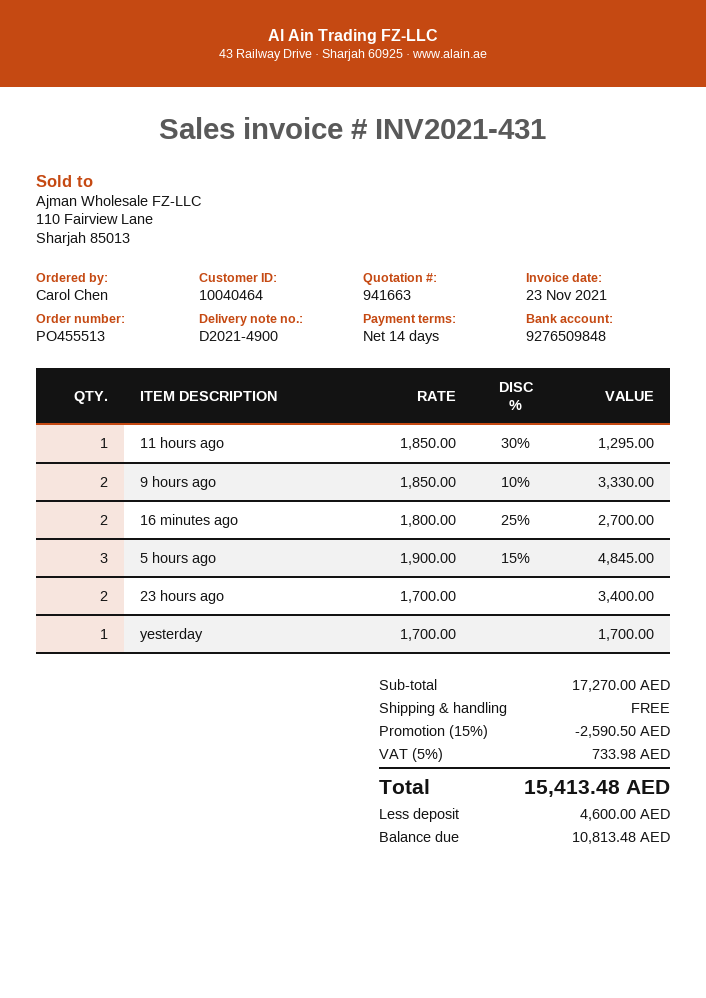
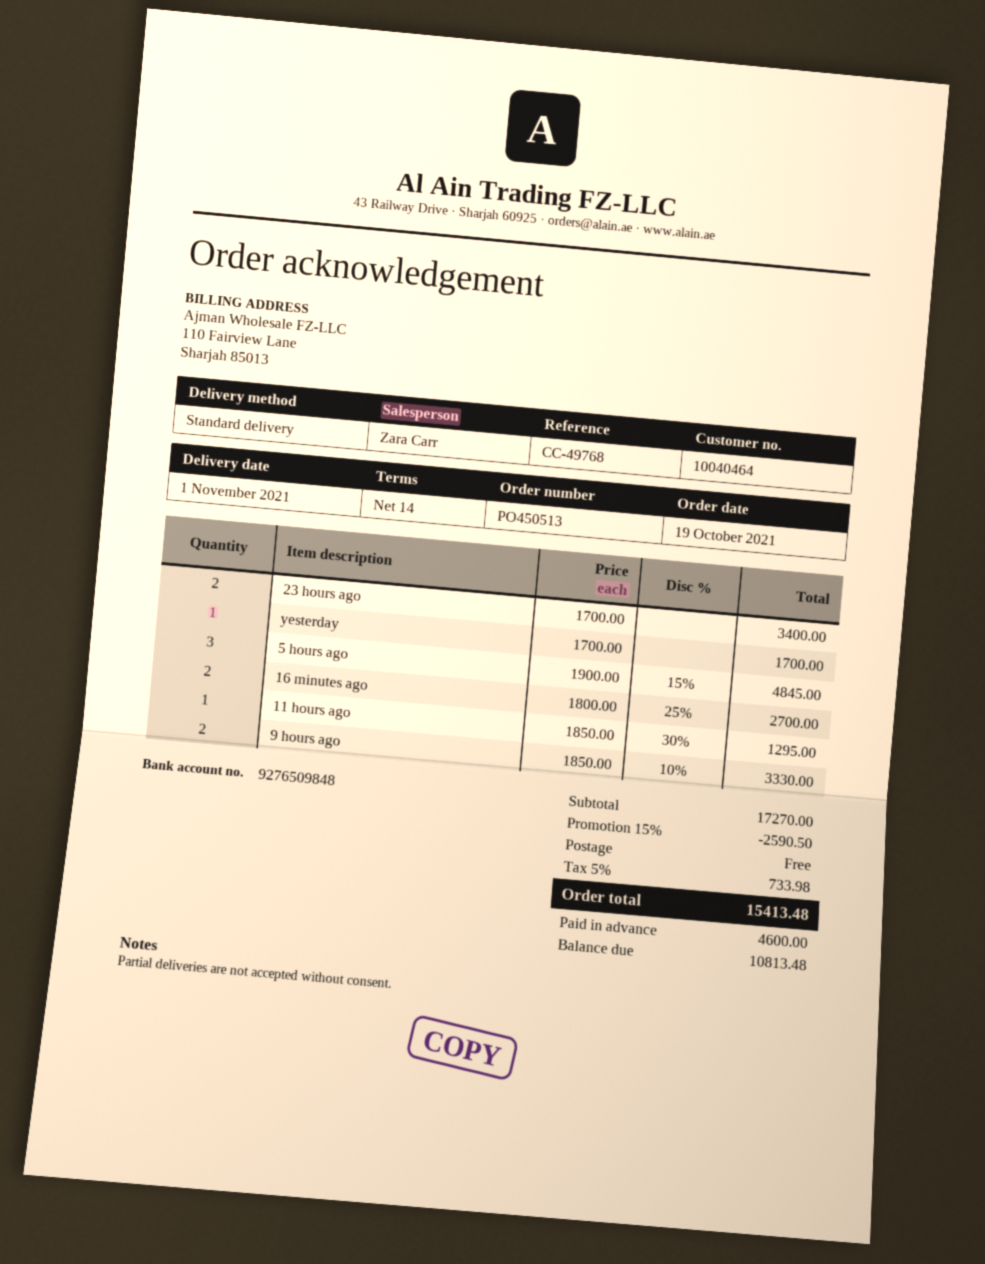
order number: PO455513 -> PO450513

